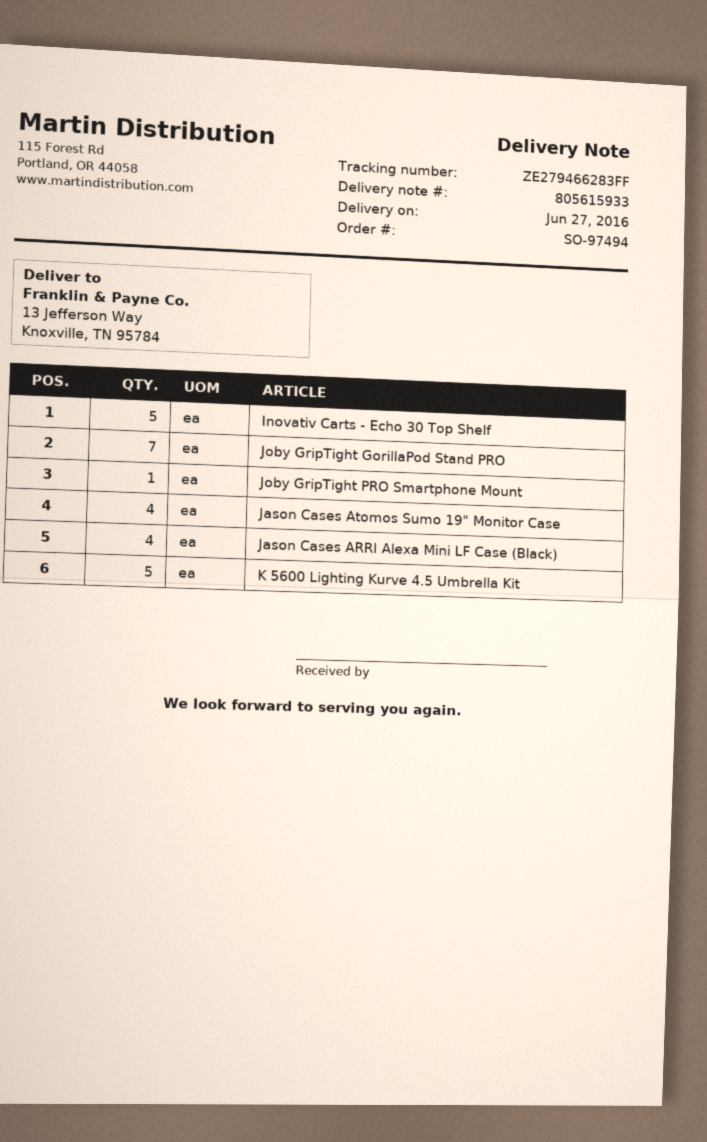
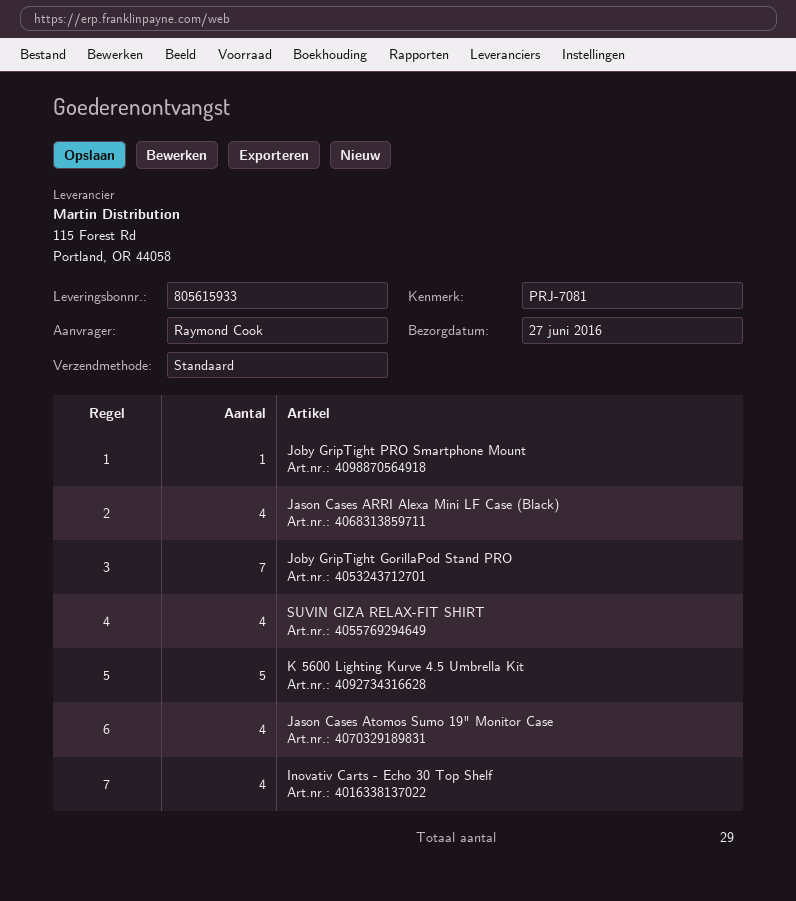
Inovativ Carts - Echo 30 Top Shelf: 5 -> 4
SUVIN GIZA RELAX-FIT SHIRT: none -> 4

